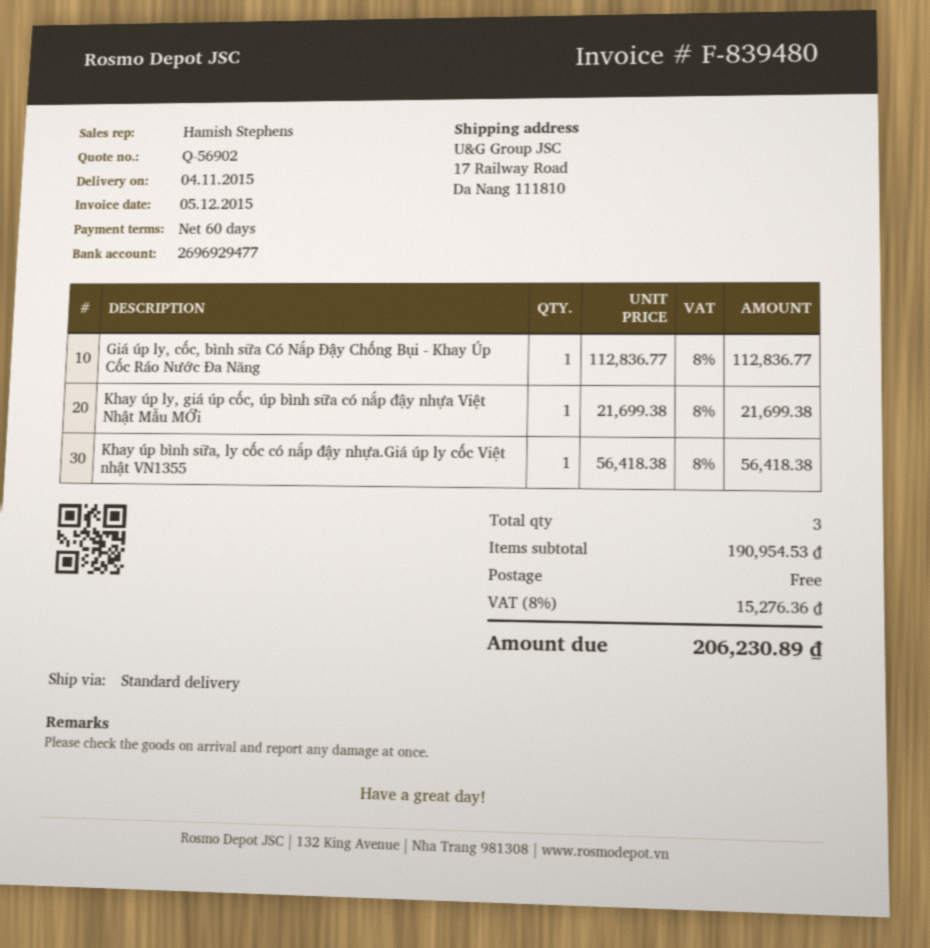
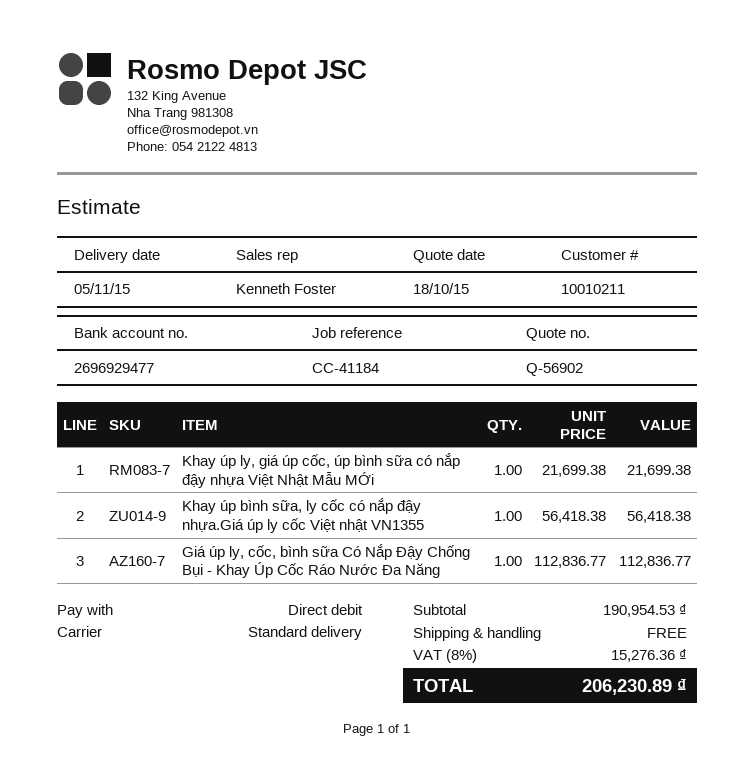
delivery date: 2015-11-04 -> 2015-11-05
sales rep: Hamish Stephens -> Kenneth Foster

